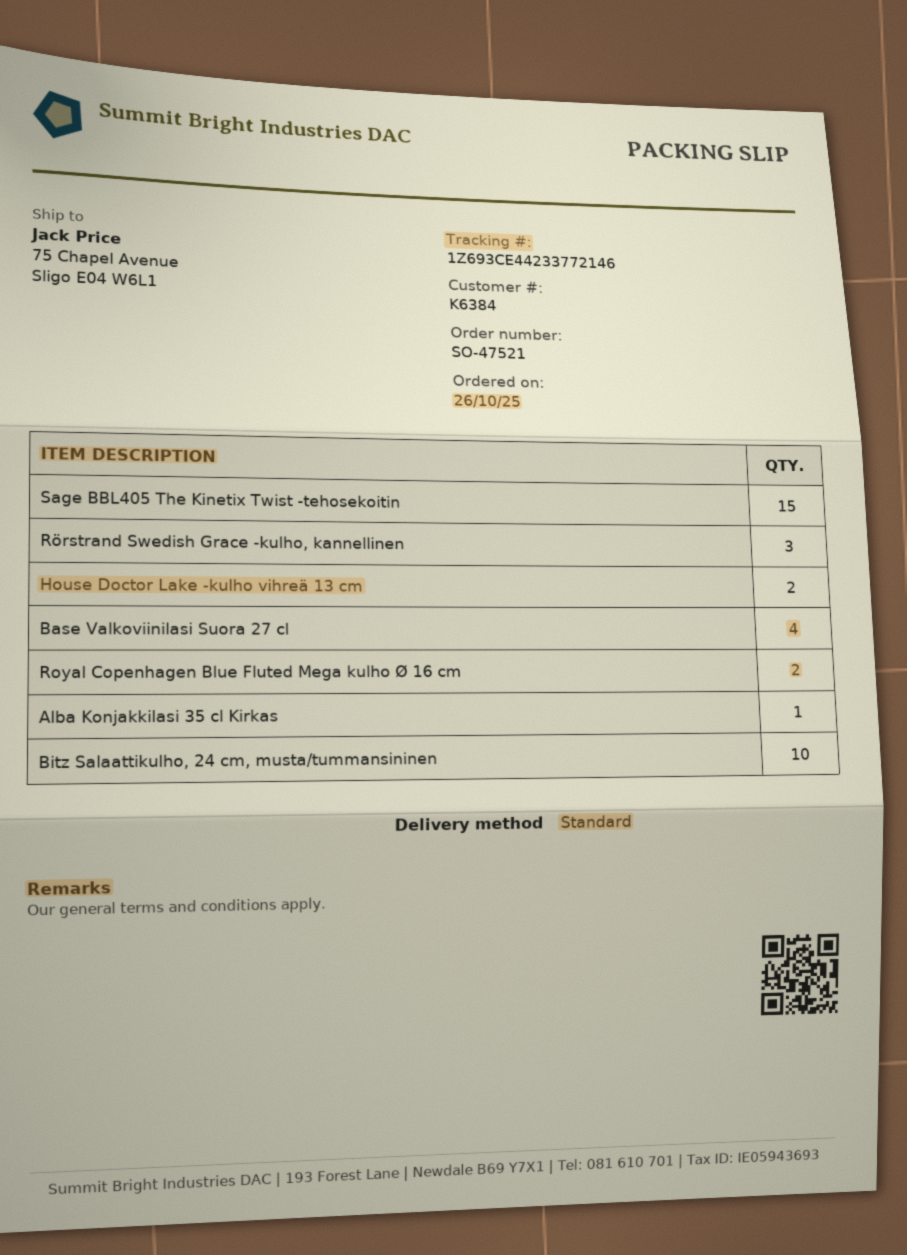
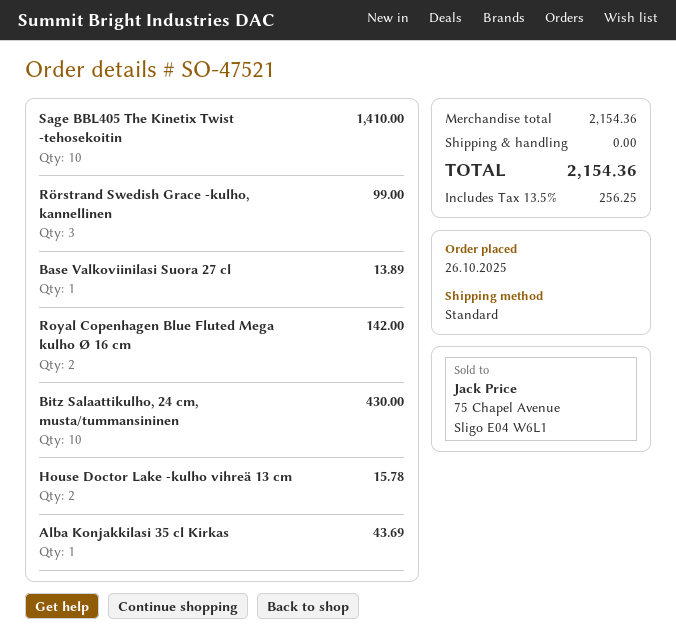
Sage BBL405 The Kinetix Twist -tehosekoitin: 15 -> 10
Base Valkoviinilasi Suora 27 cl: 4 -> 1

